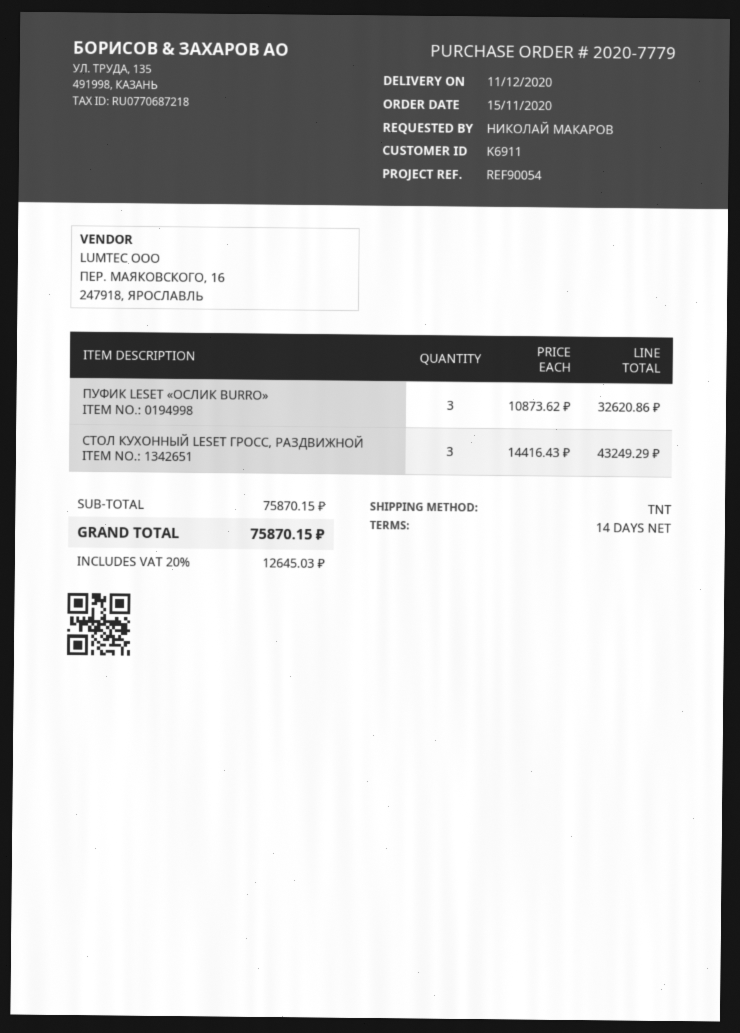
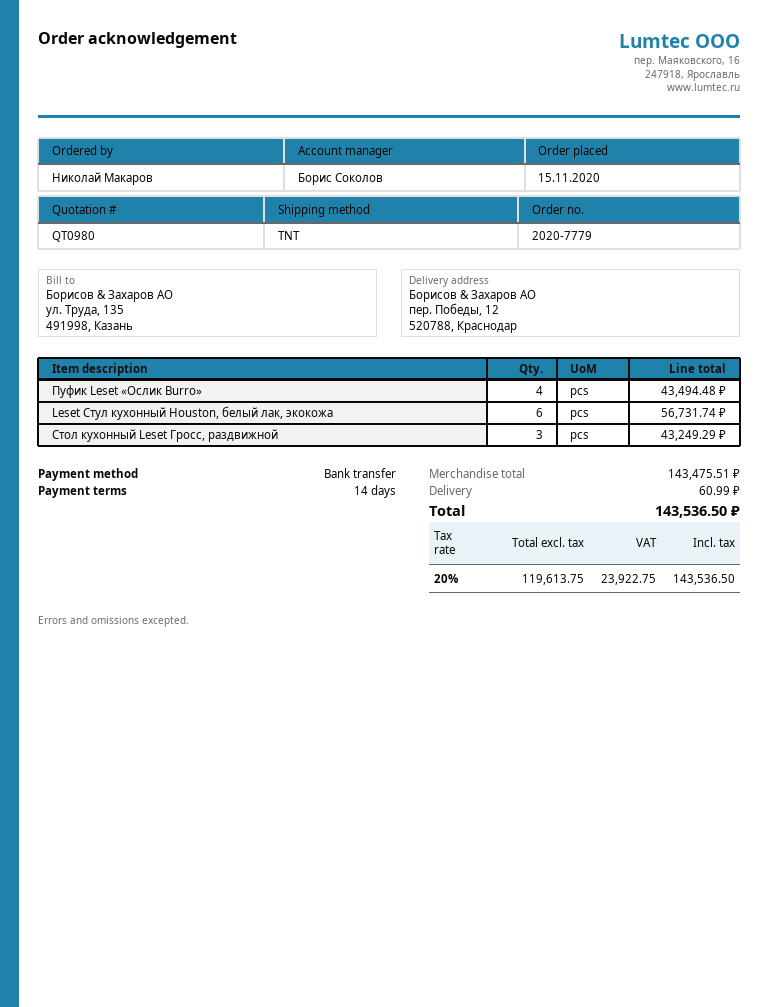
ПУФИК LESET «ОСЛИК BURRO»: 3 for 32620.86 -> 4 for 43494.48
Leset Стул кухонный Houston, белый лак, экокожа: none -> 6 for 56731.74
subtotal: 75870.15 -> 143475.51
shipping: none -> 60.99
tax: 20% = 12645.03 -> 20% = 23922.75
total: 75870.15 -> 143536.50

